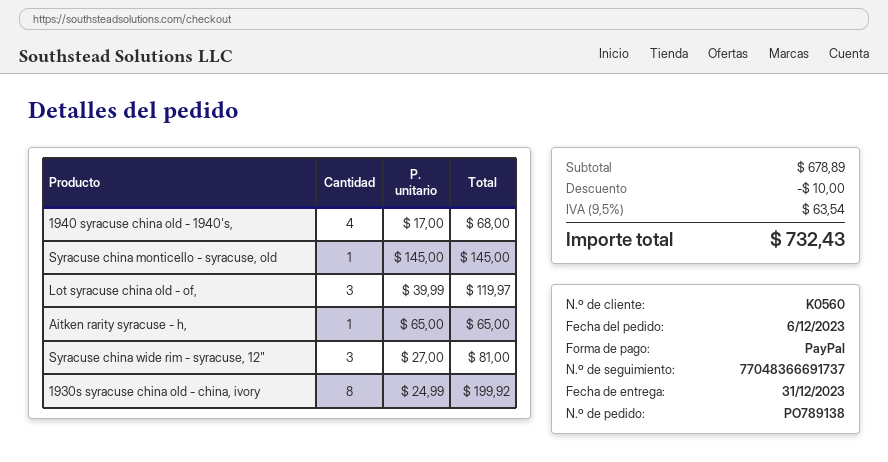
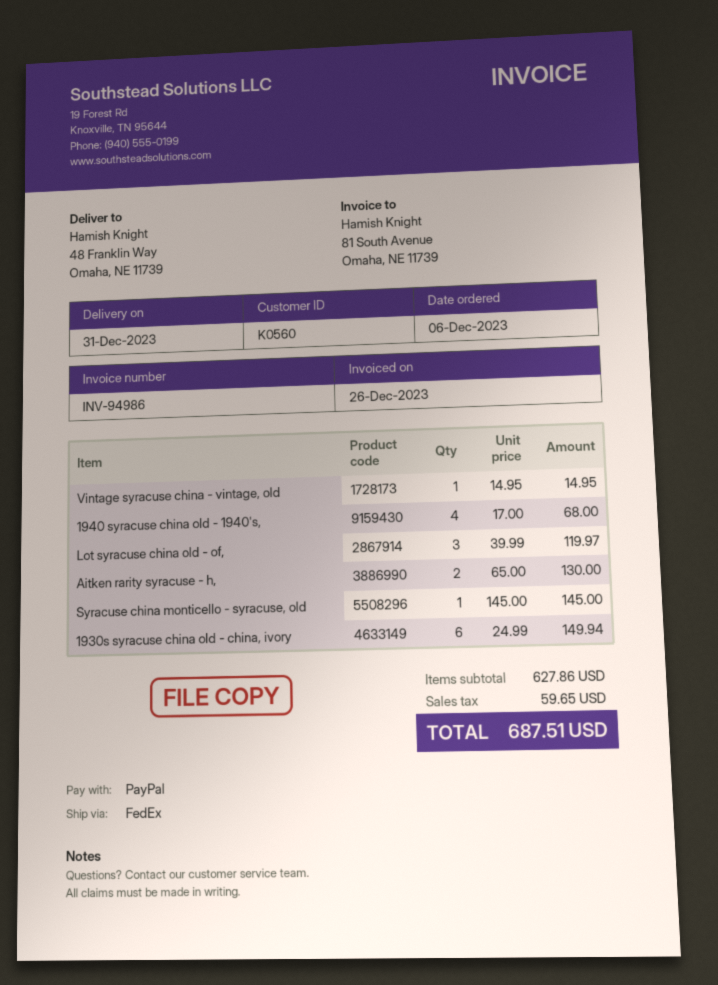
Aitken rarity syracuse - h,: 1 x 65.00 = 65.00 -> 2 x 65.00 = 130.00
Syracuse china wide rim - syracuse, 12": 3 x 27.00 = 81.00 -> none
1930s syracuse china old - china, ivory: 8 x 24.99 = 199.92 -> 6 x 24.99 = 149.94
Vintage syracuse china - vintage, old: none -> 1 x 14.95 = 14.95
subtotal: 678.89 -> 627.86
discount: 10.00 -> none
tax: 63.54 -> 59.65
total: 732.43 -> 687.51

